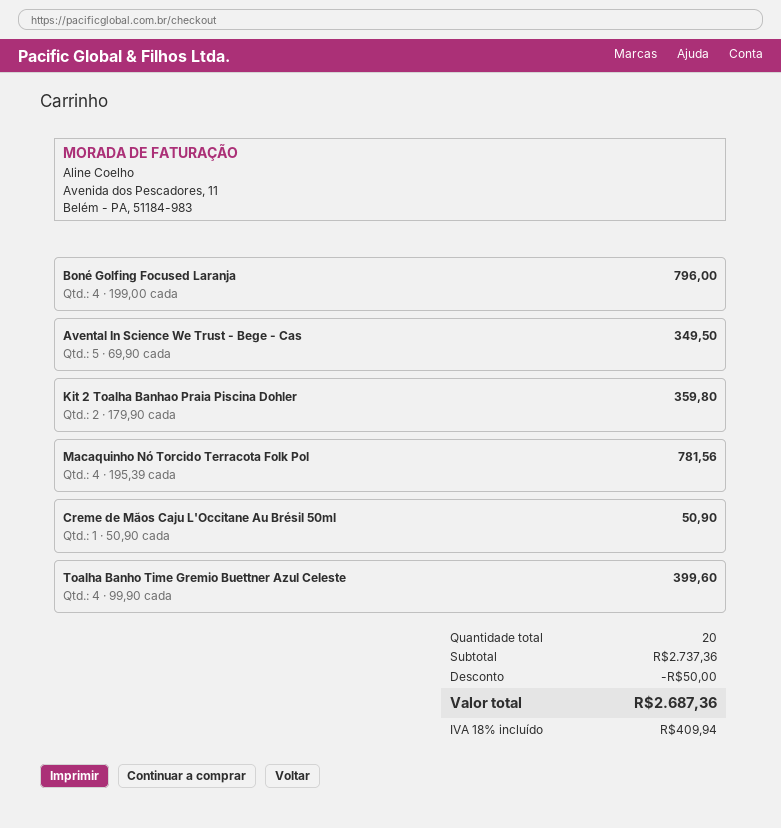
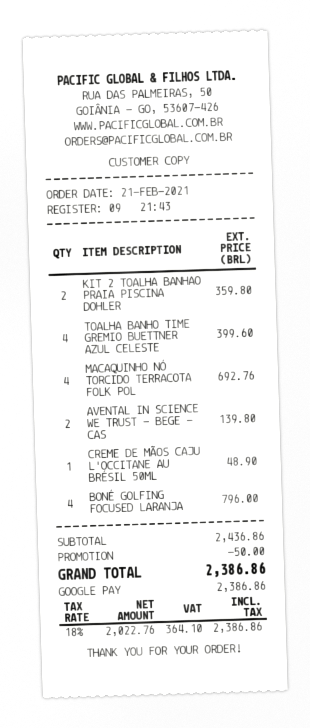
Avental In Science We Trust - Bege - Cas: 5 for 349.50 -> 2 for 139.80
Macaquinho Nó Torcido Terracota Folk Pol: 4 for 781.56 -> 4 for 692.76
Creme de Mãos Caju L'Occitane Au Brésil 50ml: 1 for 50.90 -> 1 for 48.90
subtotal: 2737.36 -> 2436.86
tax: 18% = 409.94 -> 18% = 364.10
total: 2687.36 -> 2386.86

